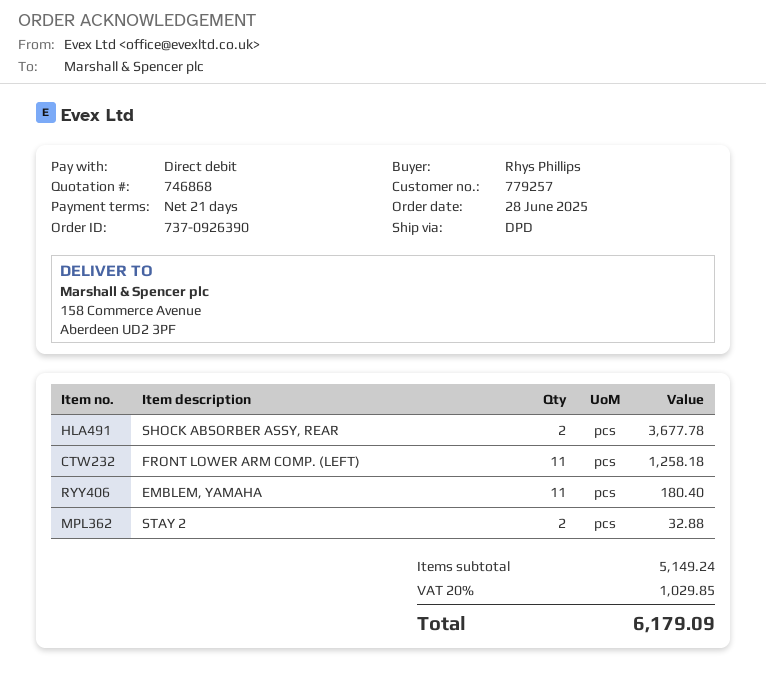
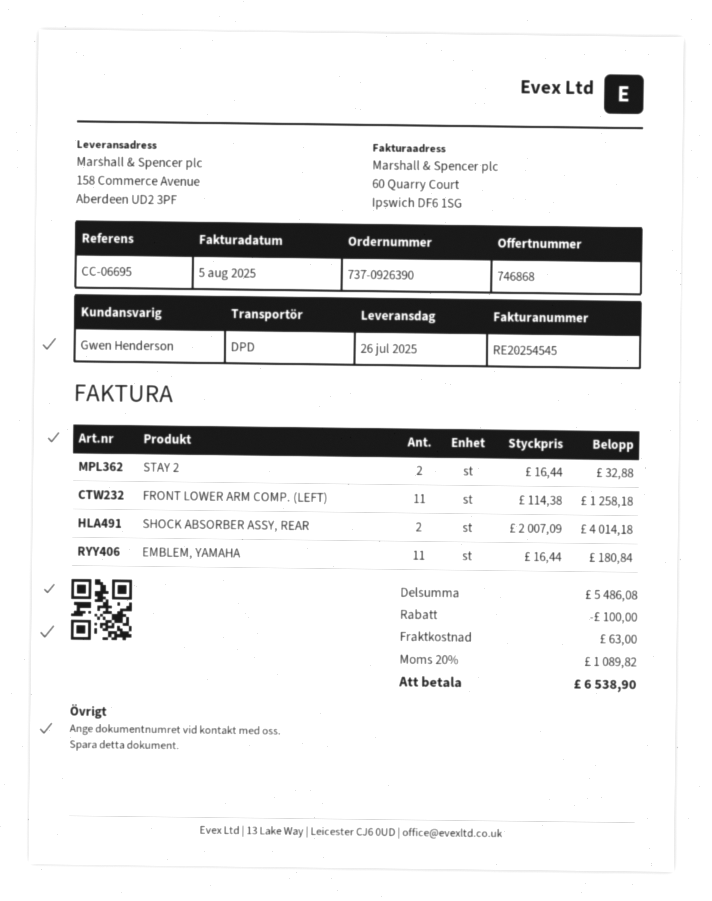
SHOCK ABSORBER ASSY, REAR: 2 for 3677.78 -> 2 for 4014.18
EMBLEM, YAMAHA: 11 for 180.40 -> 11 for 180.84
subtotal: 5149.24 -> 5486.08
discount: none -> 100.00
shipping: none -> 63.00
tax: 20% = 1029.85 -> 20% = 1089.82
total: 6179.09 -> 6538.90

